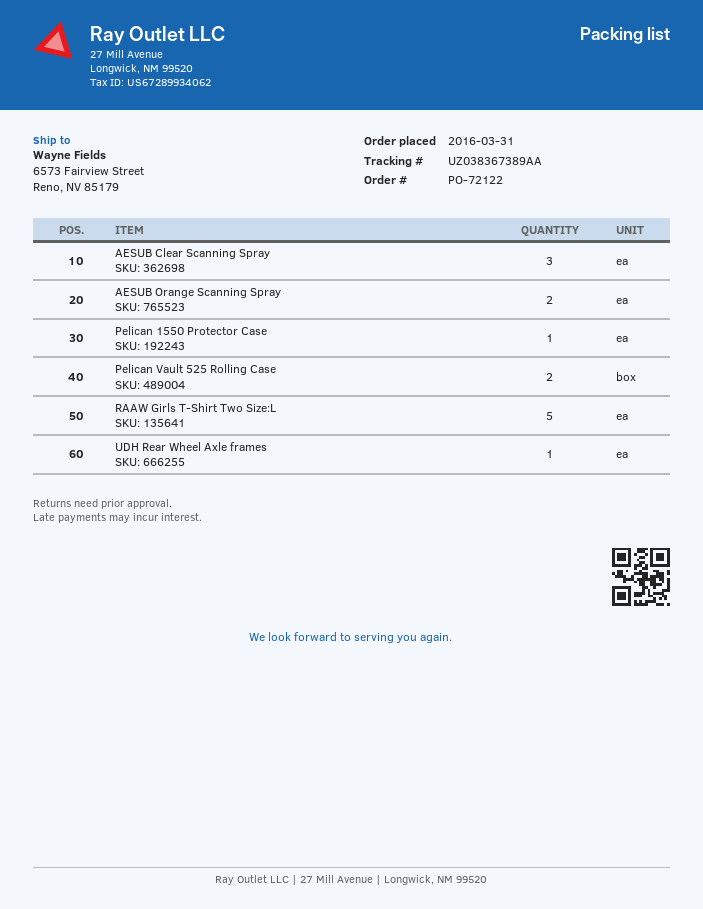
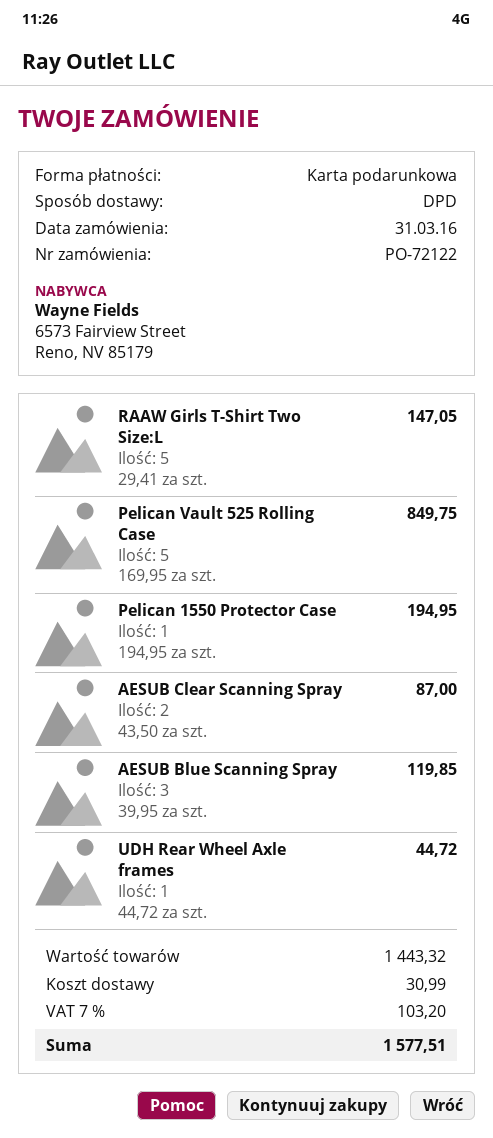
AESUB Clear Scanning Spray: 3 -> 2
AESUB Orange Scanning Spray: 2 -> none
Pelican Vault 525 Rolling Case: 2 -> 5
AESUB Blue Scanning Spray: none -> 3

